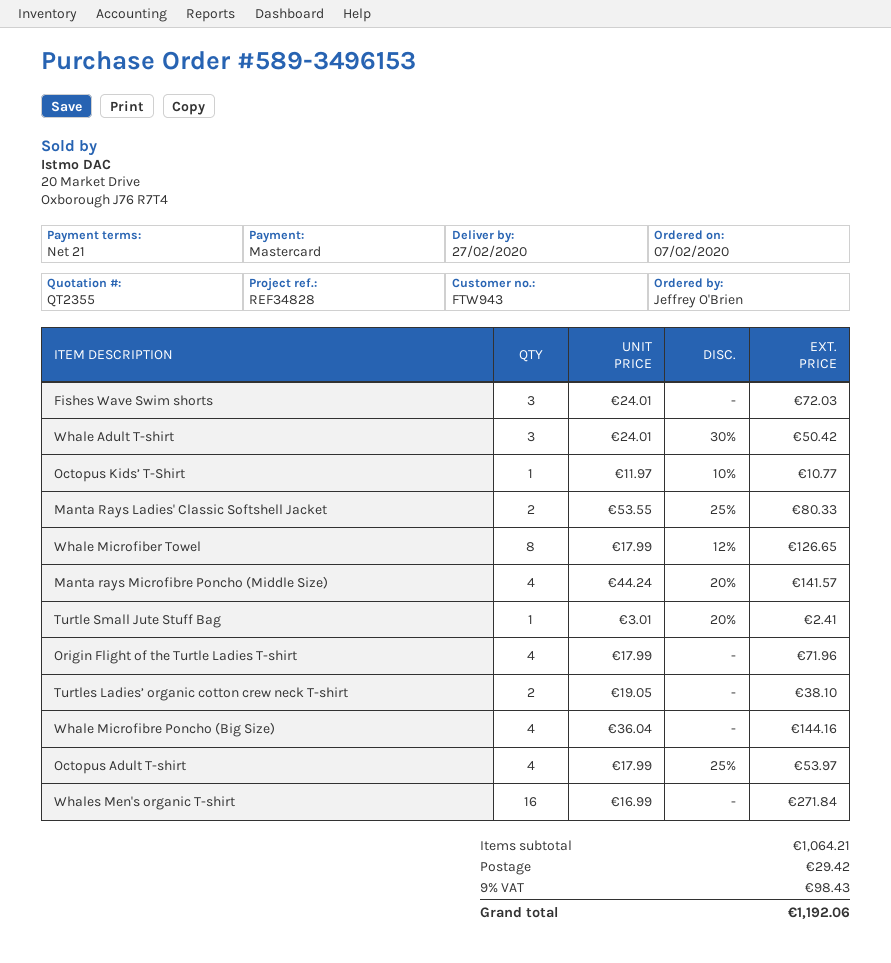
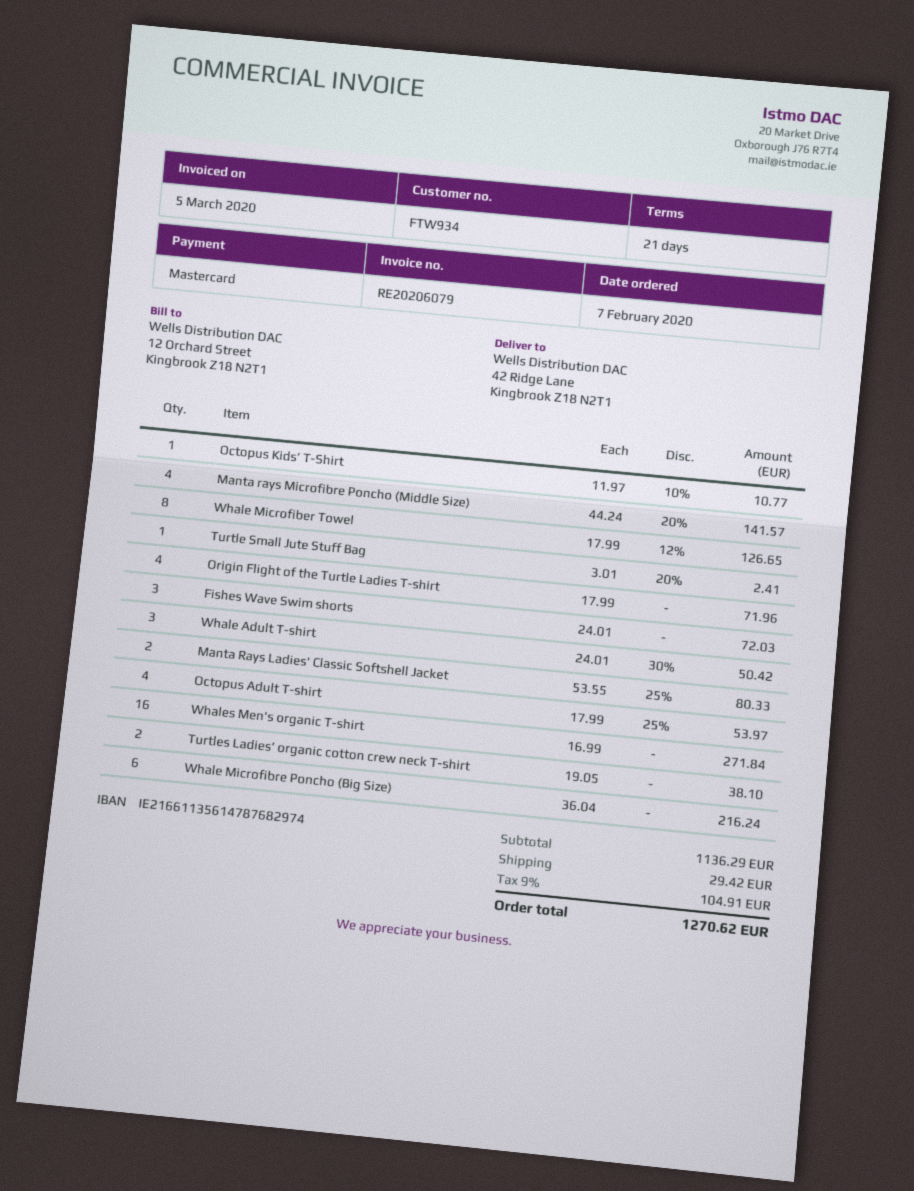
customer number: FTW943 -> FTW934
Whale Microfibre Poncho (Big Size): 4 x 36.04 = 144.16 -> 6 x 36.04 = 216.24
subtotal: 1064.21 -> 1136.29
tax: 9% = 98.43 -> 9% = 104.91
total: 1192.06 -> 1270.62

